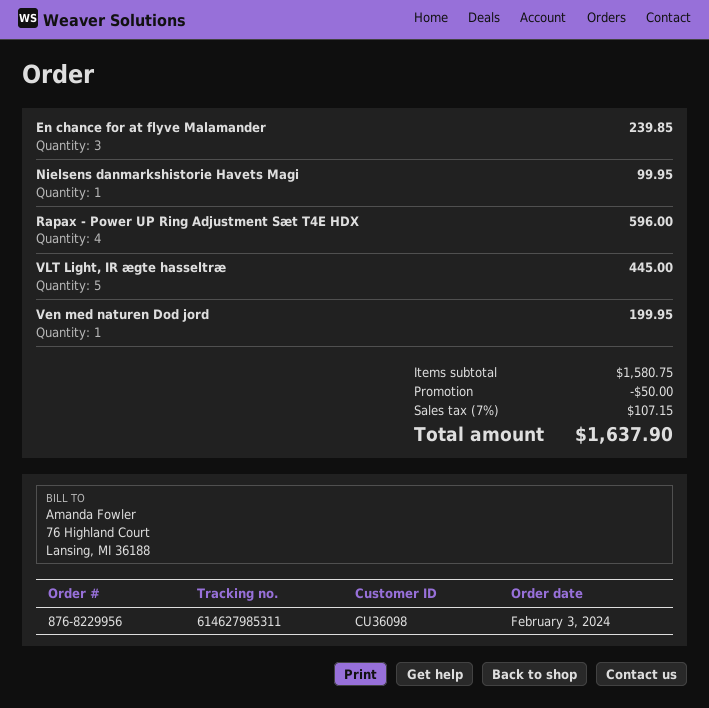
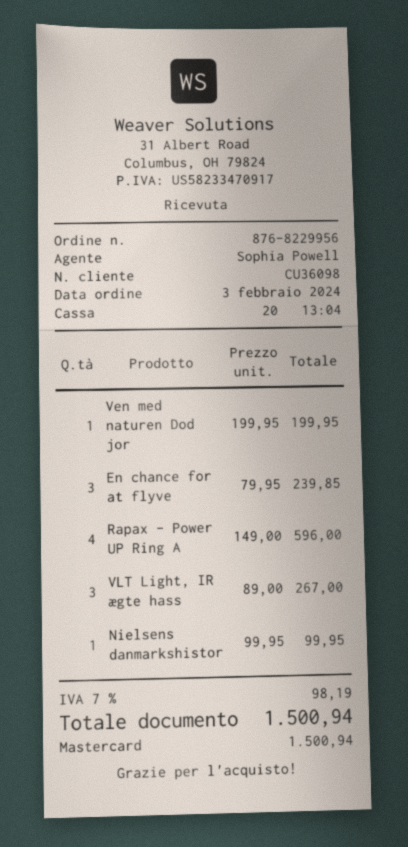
VLT Light, IR ægte hasseltræ: 5 for 445.00 -> 3 for 267.00
discount: 50.00 -> none
tax: 7% = 107.15 -> 7% = 98.19
total: 1637.90 -> 1500.94

